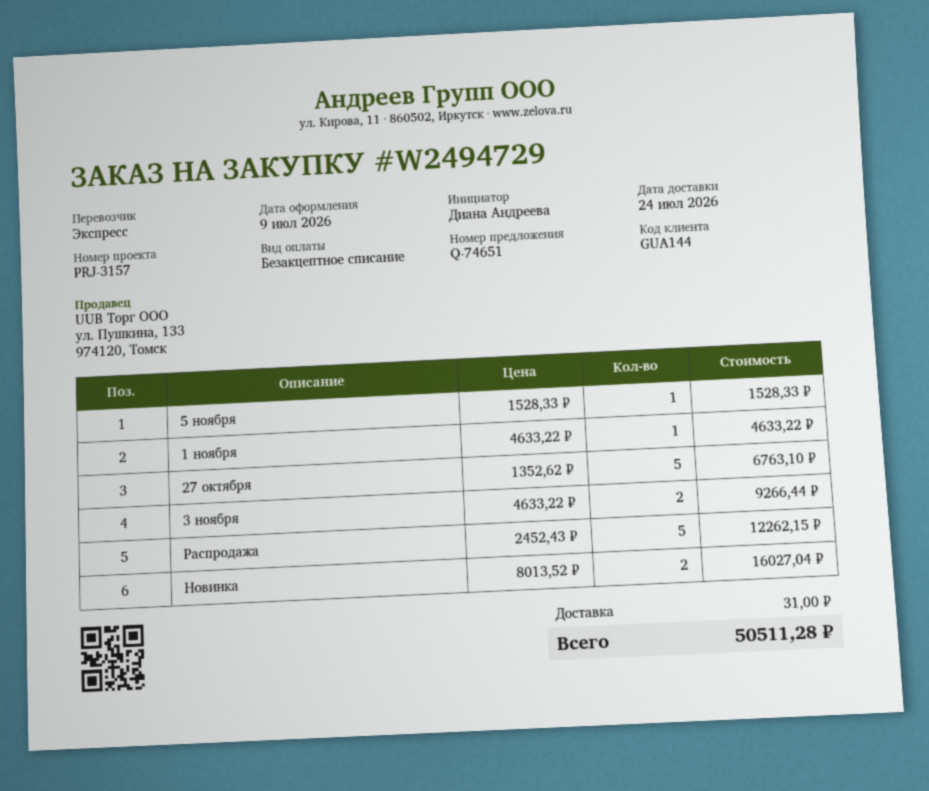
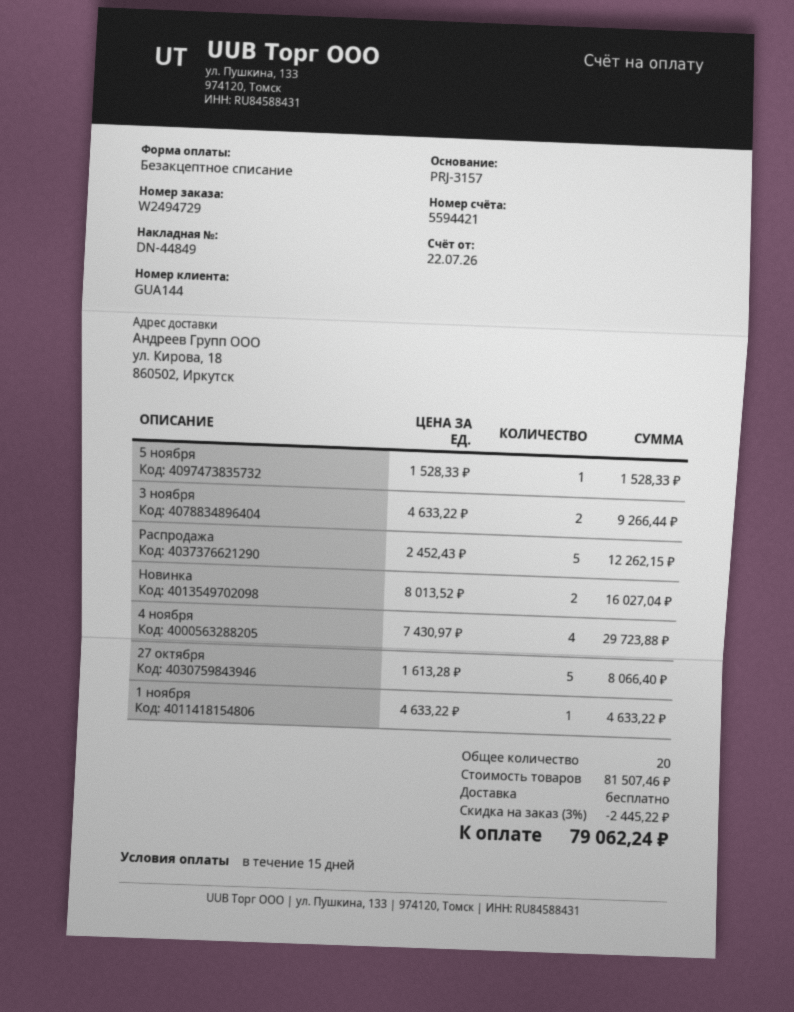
27 октября: 5 x 1352.62 = 6763.10 -> 5 x 1613.28 = 8066.40
4 ноября: none -> 4 x 7430.97 = 29723.88
discount: none -> 3% = 2445.22
shipping: 31.00 -> 0.00
total: 50511.28 -> 79062.24

